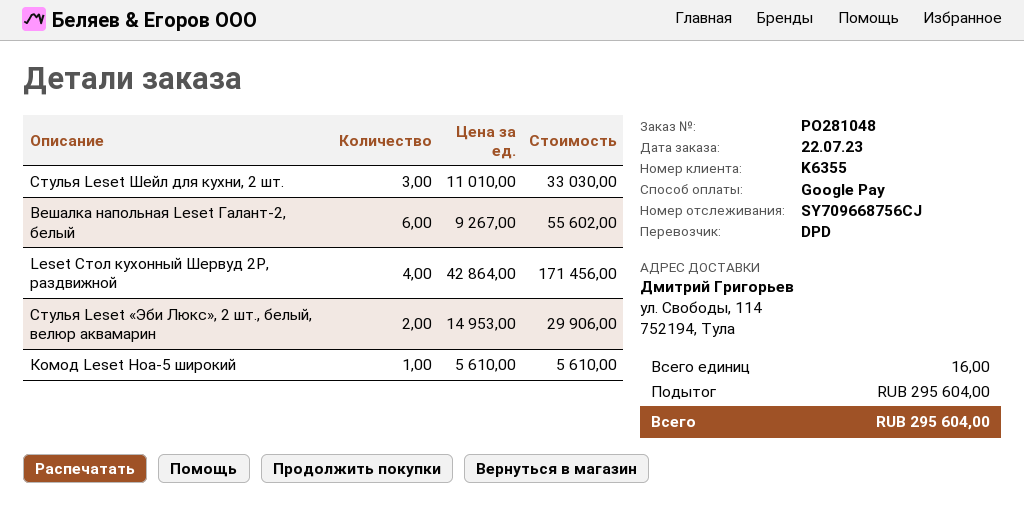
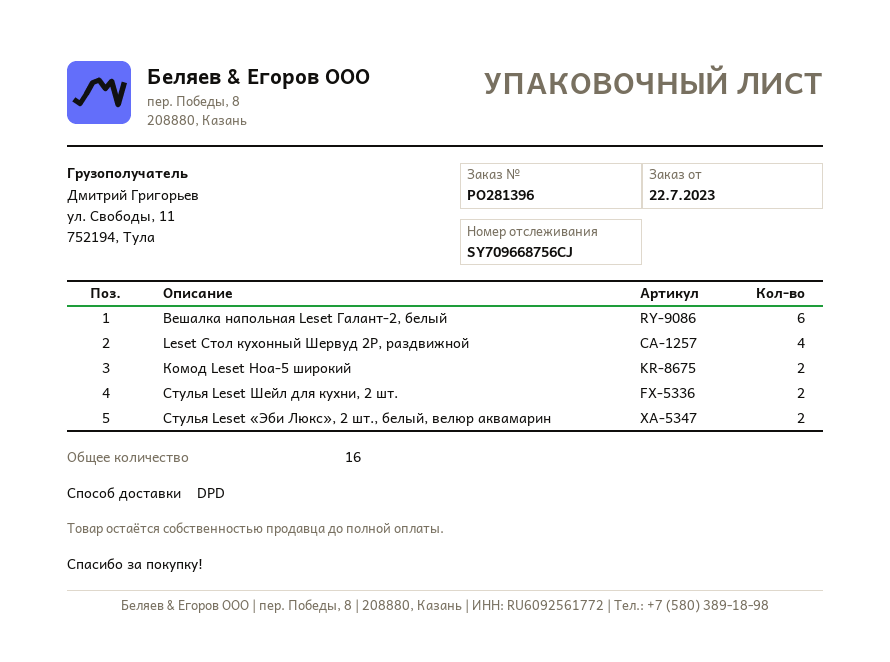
order number: PO281048 -> PO281396
ship to: ул. Свободы, 114, 752194, Тула -> ул. Свободы, 11, 752194, Тула
Стулья Leset Шейл для кухни, 2 шт.: 3 -> 2
Комод Leset Ноа-5 широкий: 1 -> 2

